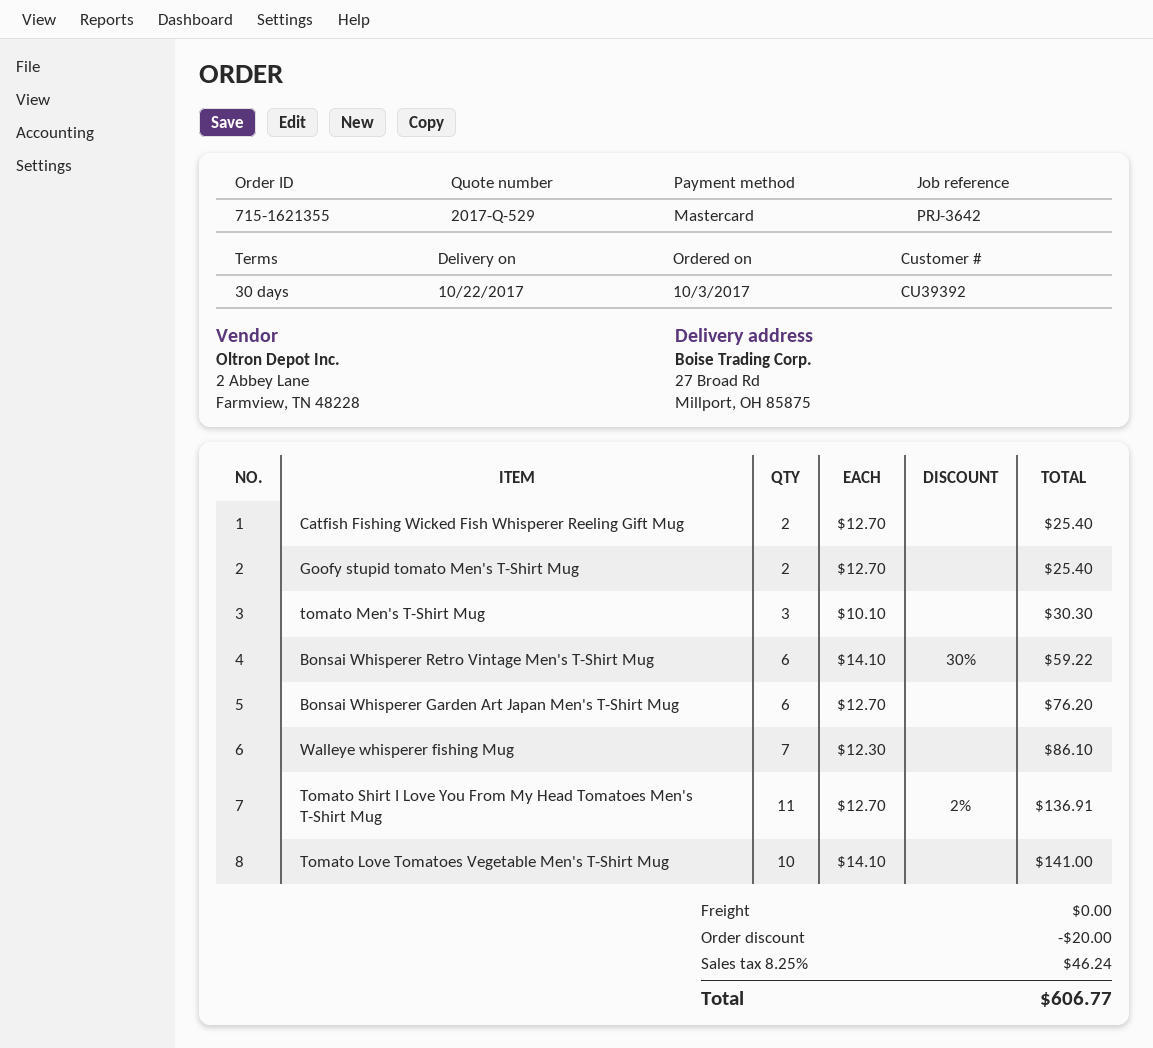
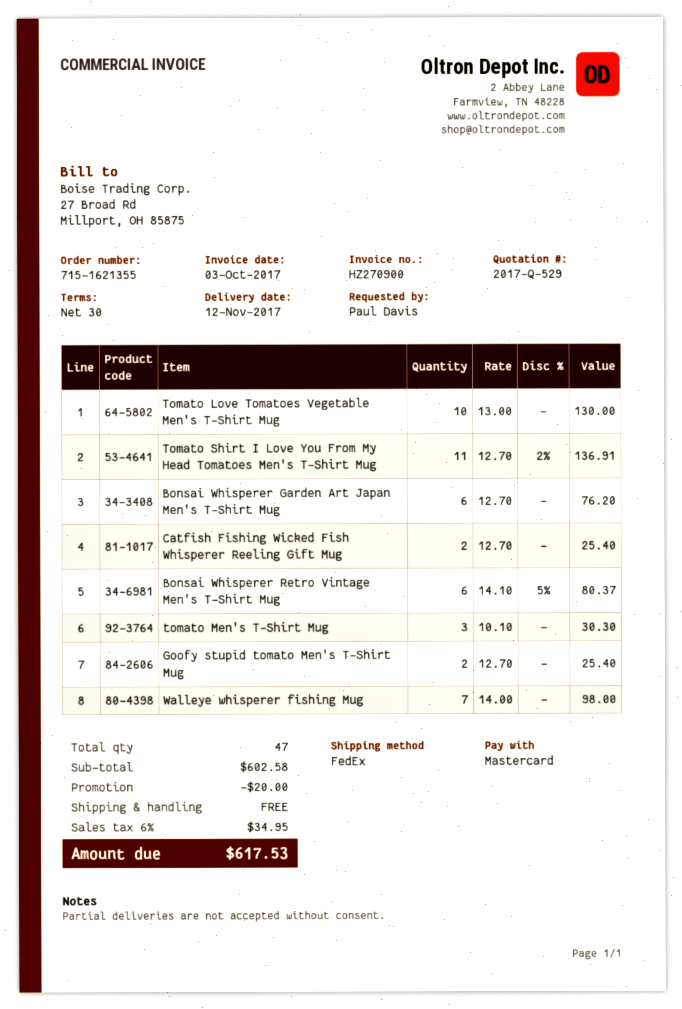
delivery date: 2017-10-22 -> 2017-11-12
Bonsai Whisperer Retro Vintage Men's T-Shirt Mug: 6 x 14.10 - 30% = 59.22 -> 6 x 14.10 - 5% = 80.37
Walleye whisperer fishing Mug: 7 x 12.30 = 86.10 -> 7 x 14.00 = 98.00
Tomato Love Tomatoes Vegetable Men's T-Shirt Mug: 10 x 14.10 = 141.00 -> 10 x 13.00 = 130.00
tax: 8.25% = 46.24 -> 6% = 34.95
total: 606.77 -> 617.53

